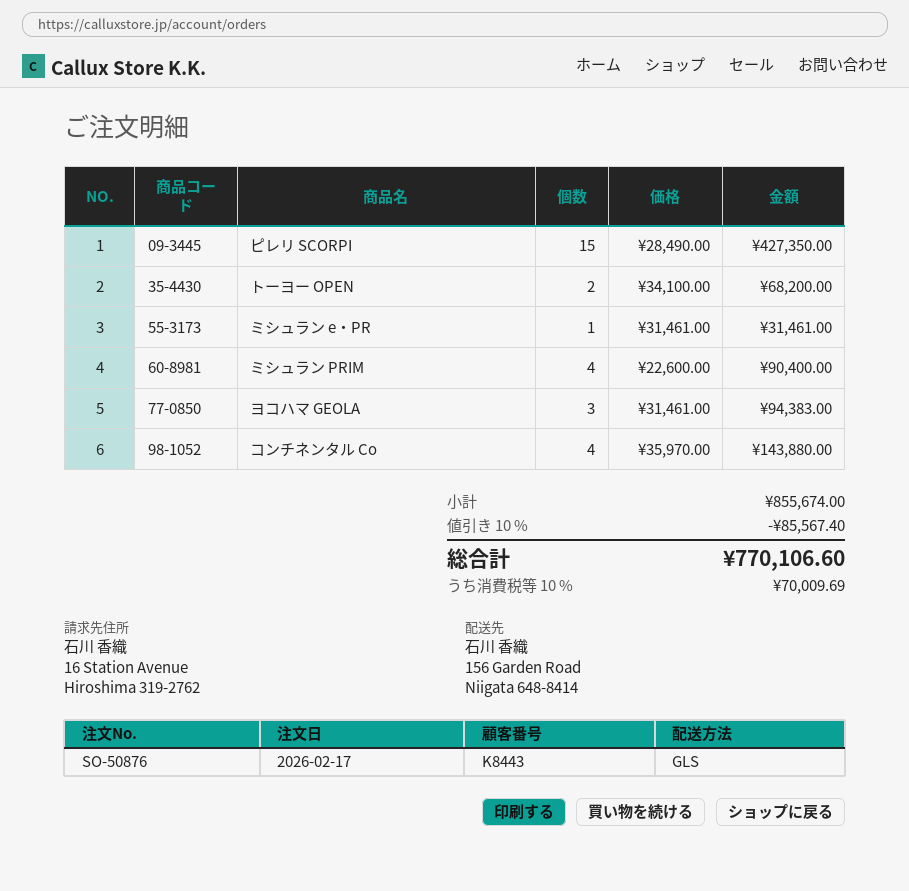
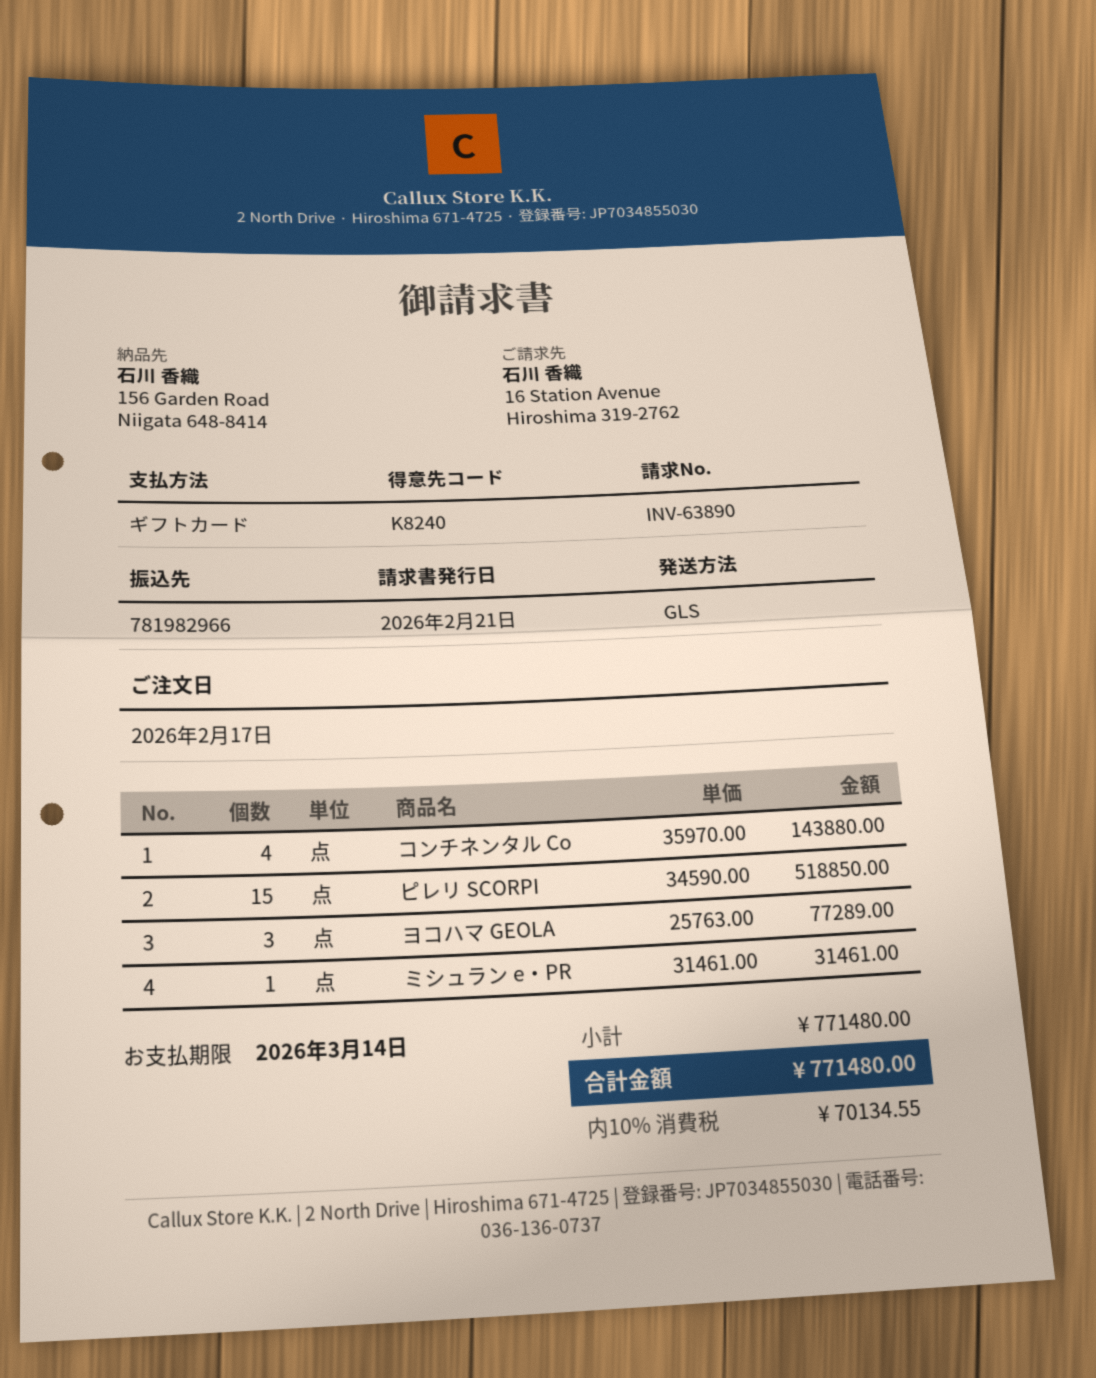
customer number: K8443 -> K8240
ピレリ SCORPI: 15 x 28490.00 = 427350.00 -> 15 x 34590.00 = 518850.00
トーヨー OPEN: 2 x 34100.00 = 68200.00 -> none
ミシュラン PRIM: 4 x 22600.00 = 90400.00 -> none
ヨコハマ GEOLA: 3 x 31461.00 = 94383.00 -> 3 x 25763.00 = 77289.00
subtotal: 855674.00 -> 771480.00
discount: 10% = 85567.40 -> none
tax: 10% = 70009.69 -> 10% = 70134.55
total: 770106.60 -> 771480.00

